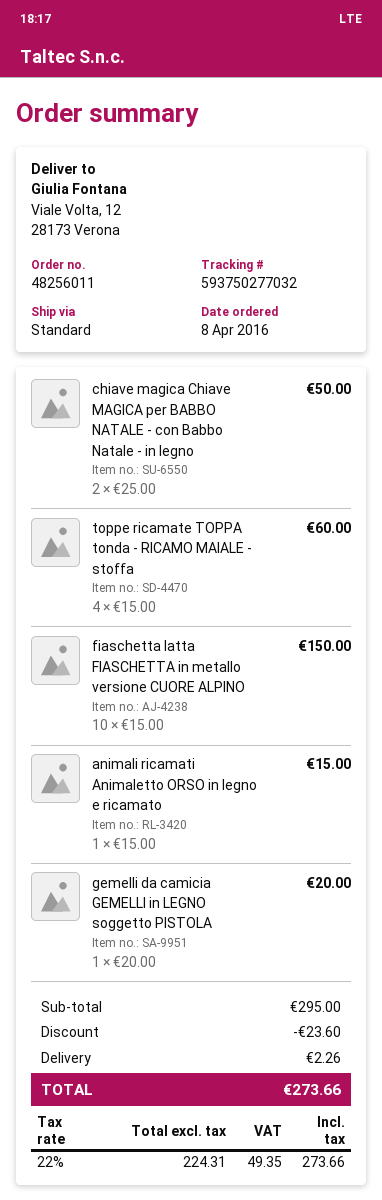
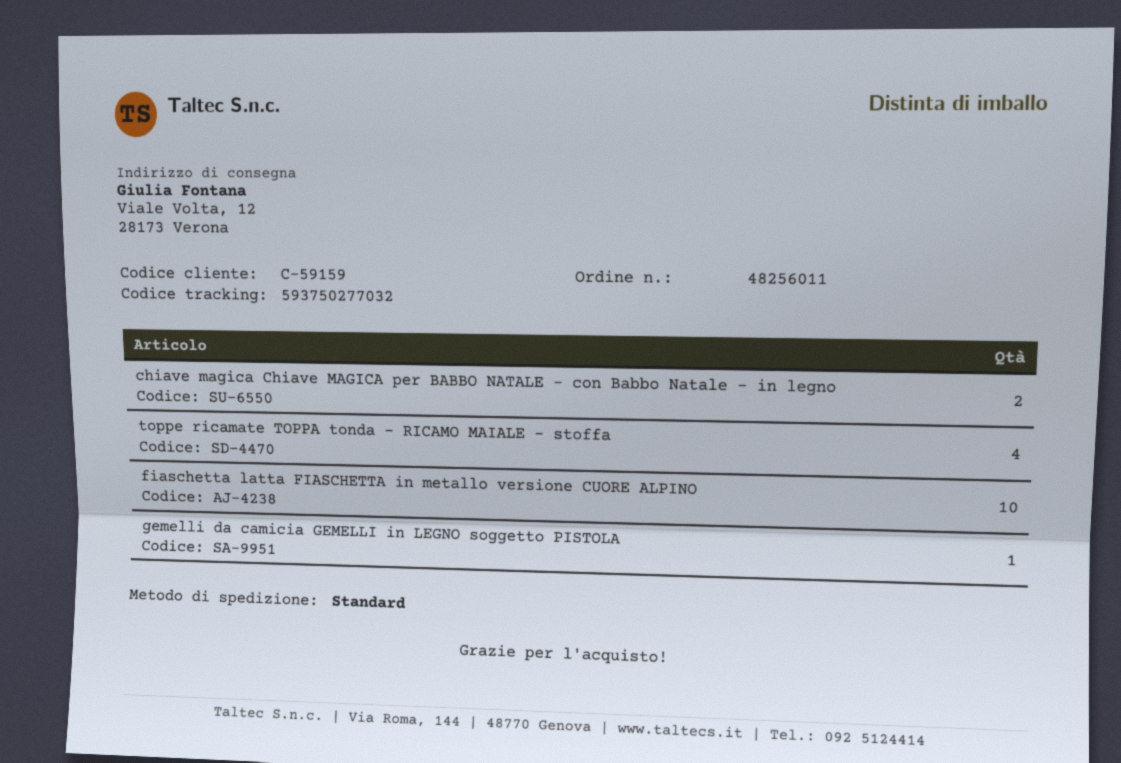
animali ricamati Animaletto ORSO in legno e ricamato: 1 -> none

